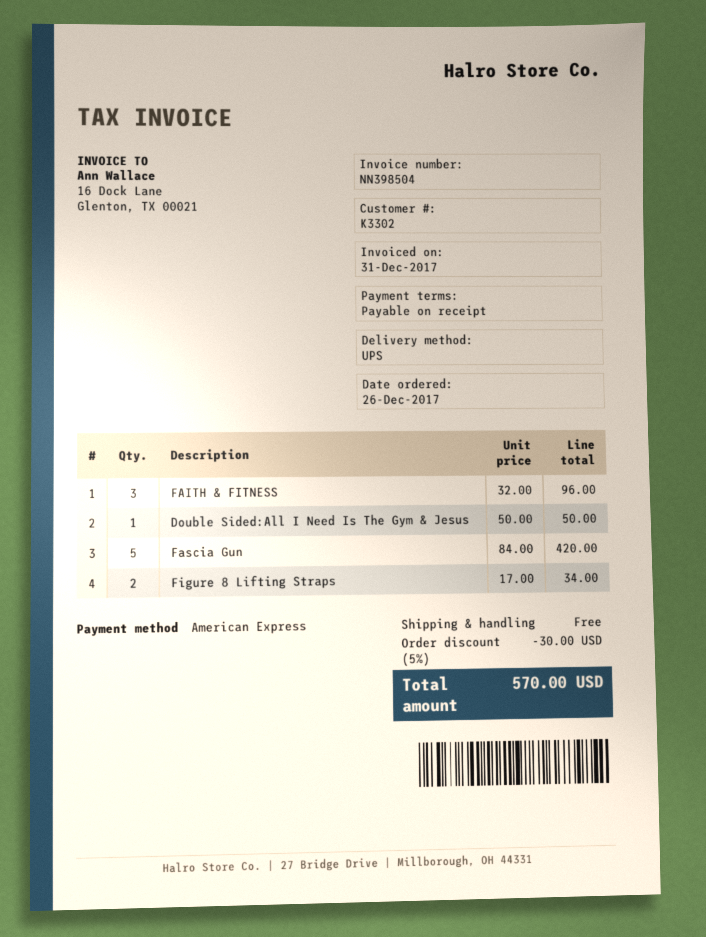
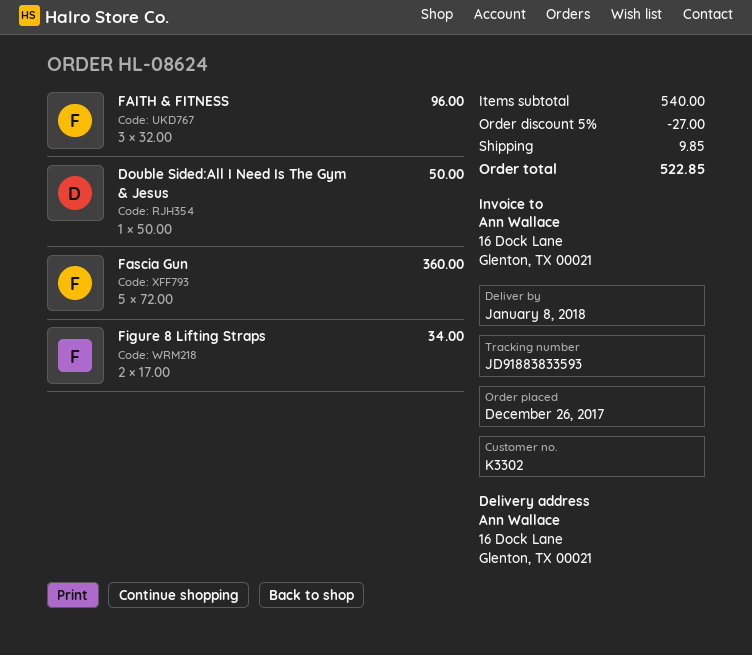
Fascia Gun: 5 x 84.00 = 420.00 -> 5 x 72.00 = 360.00
discount: 5% = 30.00 -> 5% = 27.00
shipping: 0.00 -> 9.85
total: 570.00 -> 522.85

